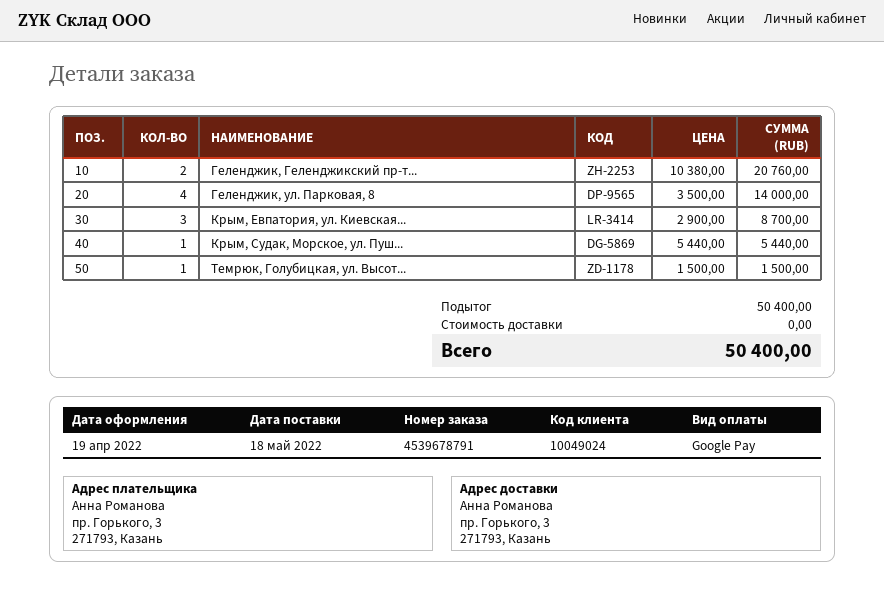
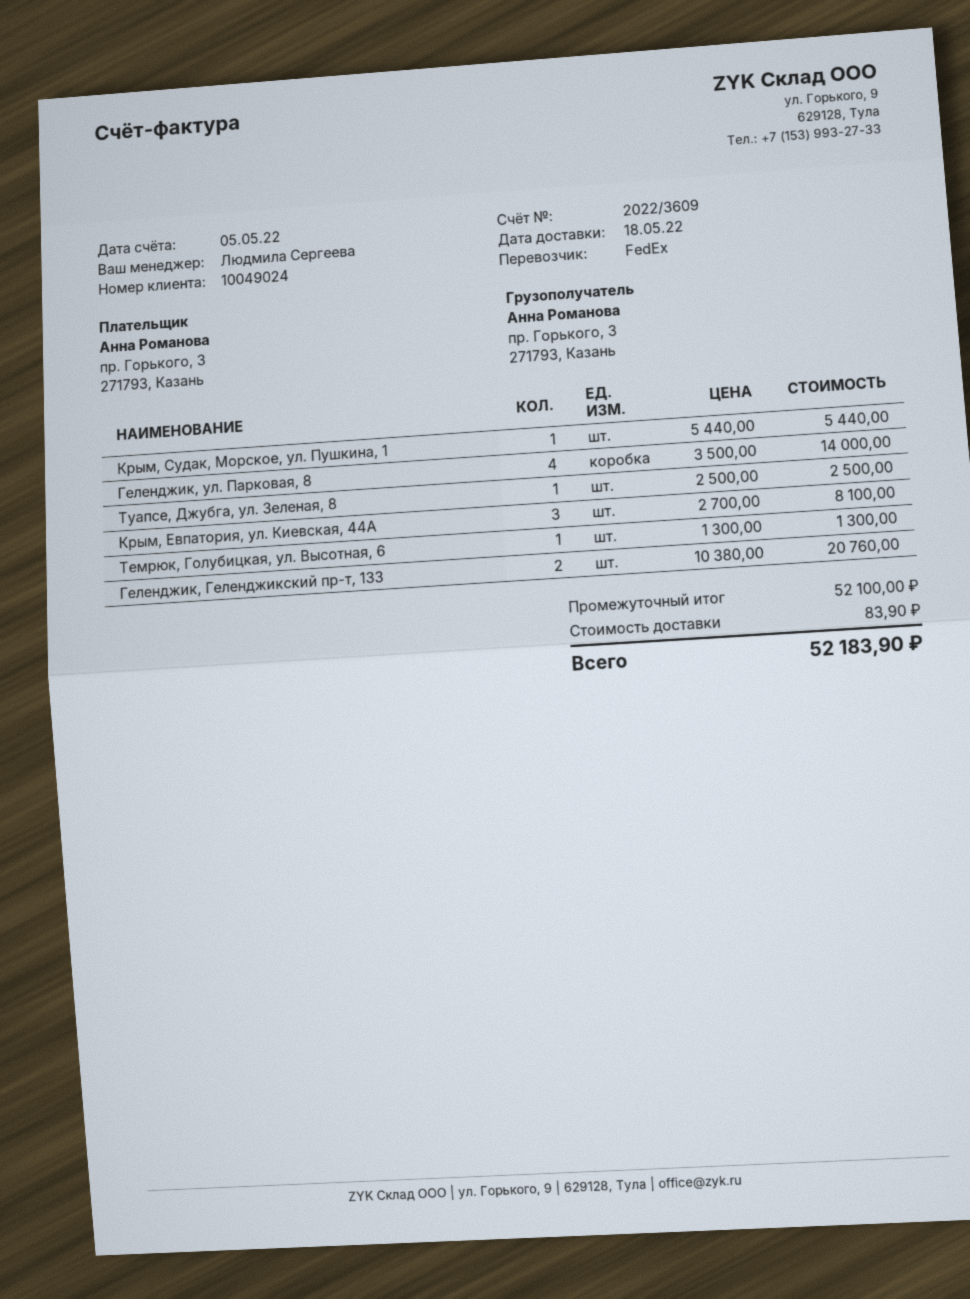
Крым, Евпатория, ул. Киевская...: 3 x 2900.00 = 8700.00 -> 3 x 2700.00 = 8100.00
Темрюк, Голубицкая, ул. Высот...: 1 x 1500.00 = 1500.00 -> 1 x 1300.00 = 1300.00
Туапсе, Джубга, ул. Зеленая, 8: none -> 1 x 2500.00 = 2500.00
subtotal: 50400.00 -> 52100.00
shipping: 0.00 -> 83.90
total: 50400.00 -> 52183.90

